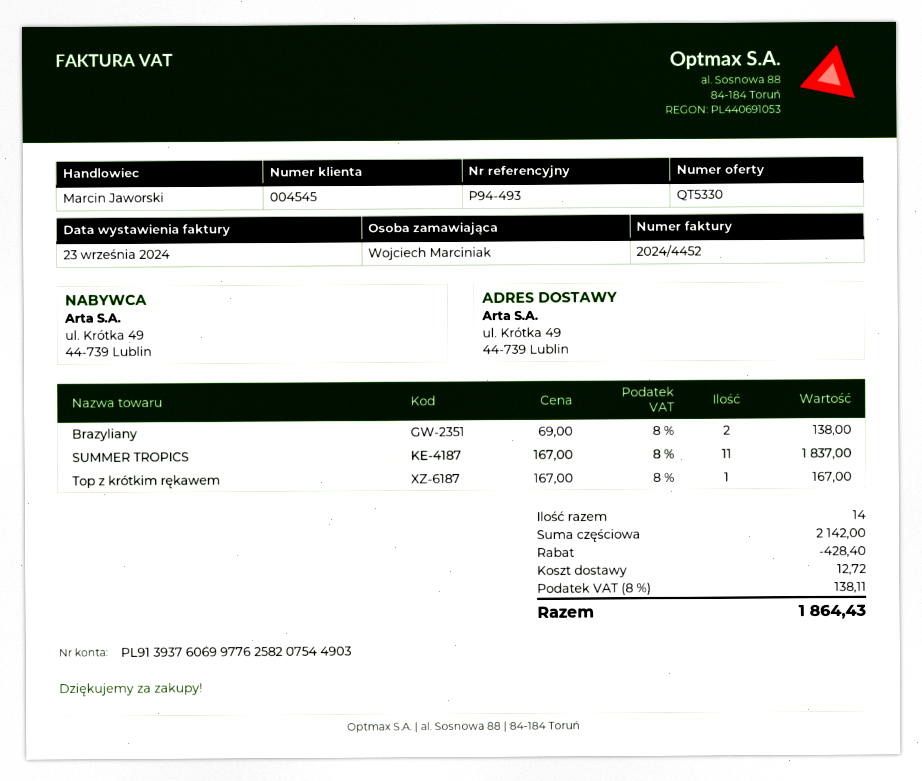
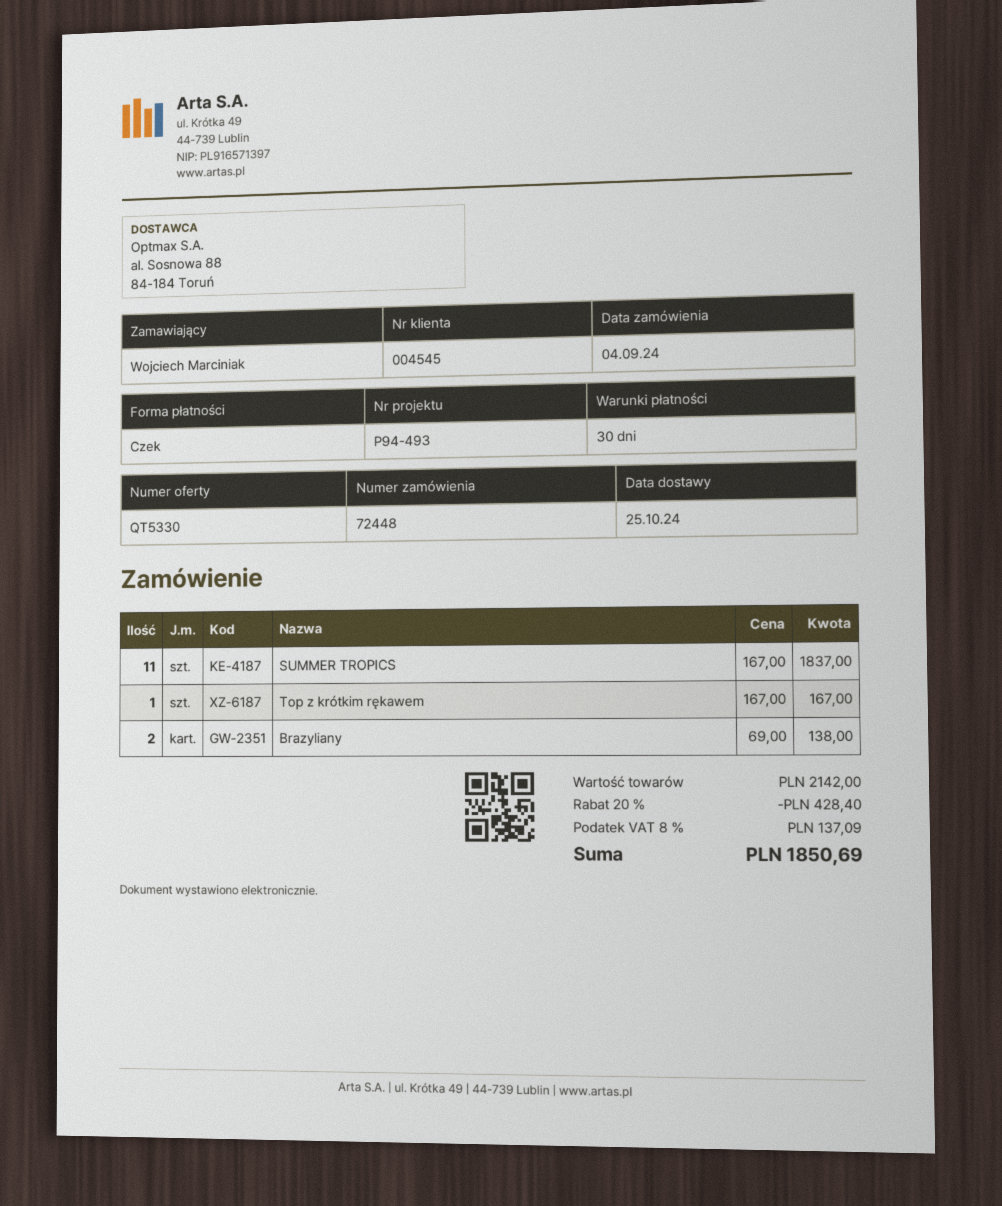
shipping: 12.72 -> none
tax: 8% = 138.11 -> 8% = 137.09
total: 1864.43 -> 1850.69

